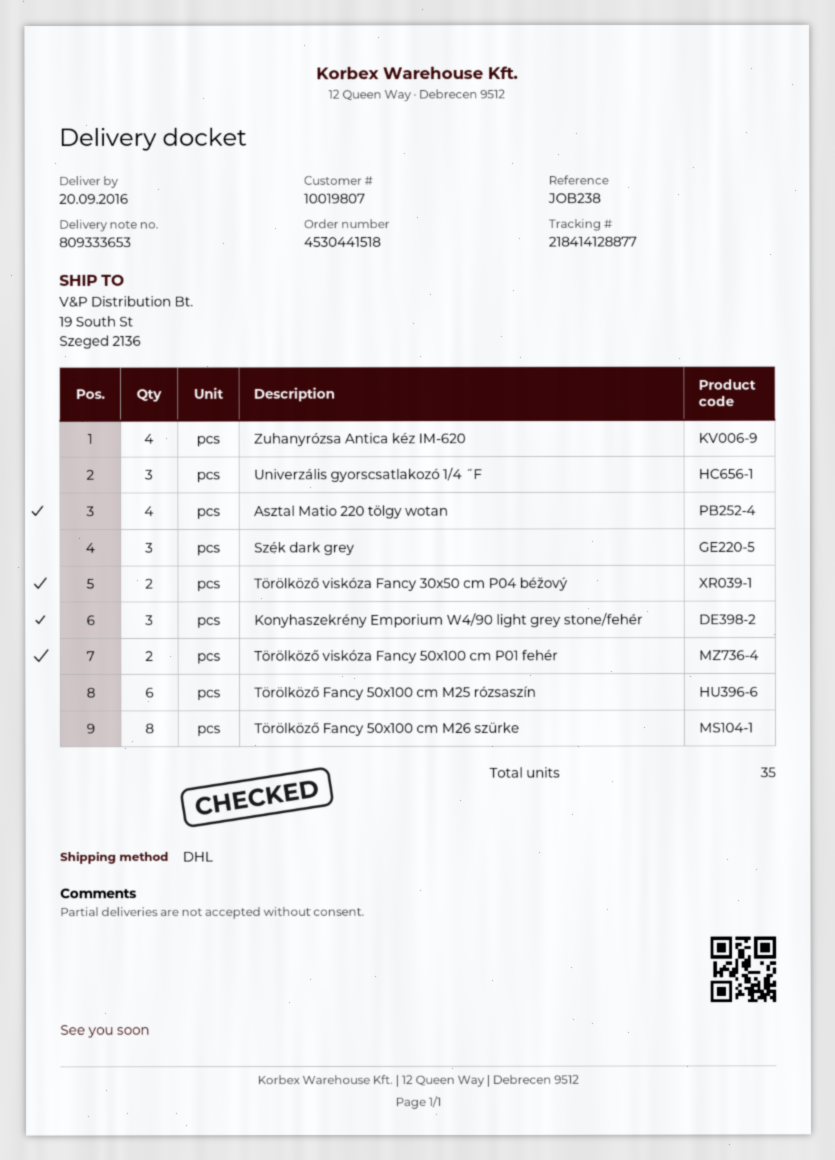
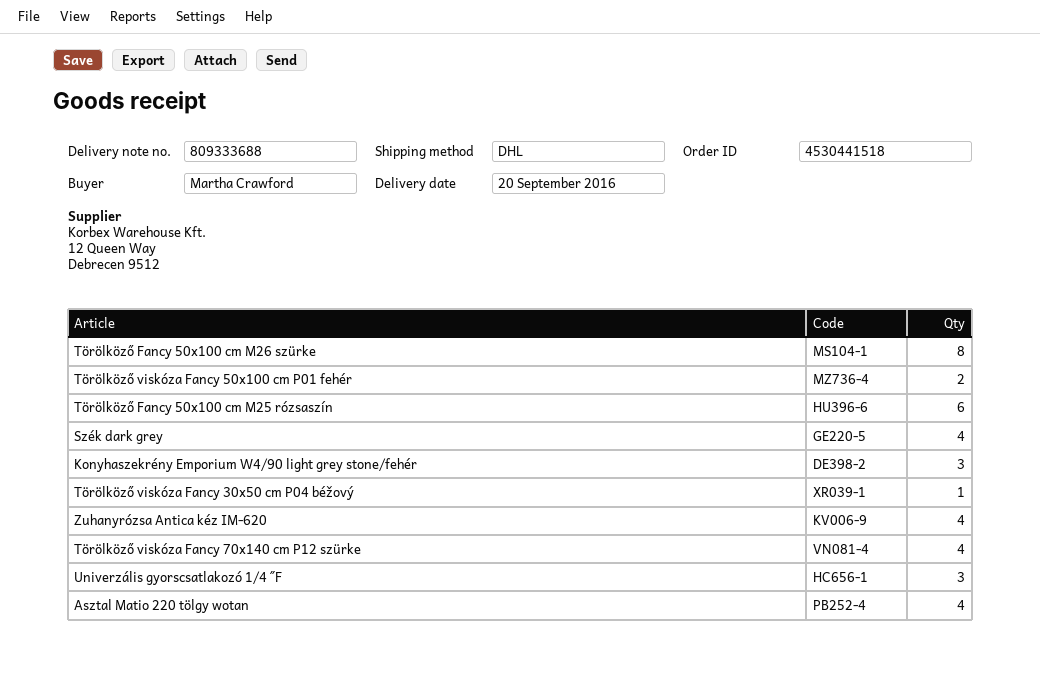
delivery note number: 809333653 -> 809333688
Szék dark grey: 3 -> 4
Törölköző viskóza Fancy 30x50 cm P04 béžový: 2 -> 1
Törölköző viskóza Fancy 70x140 cm P12 szürke: none -> 4

